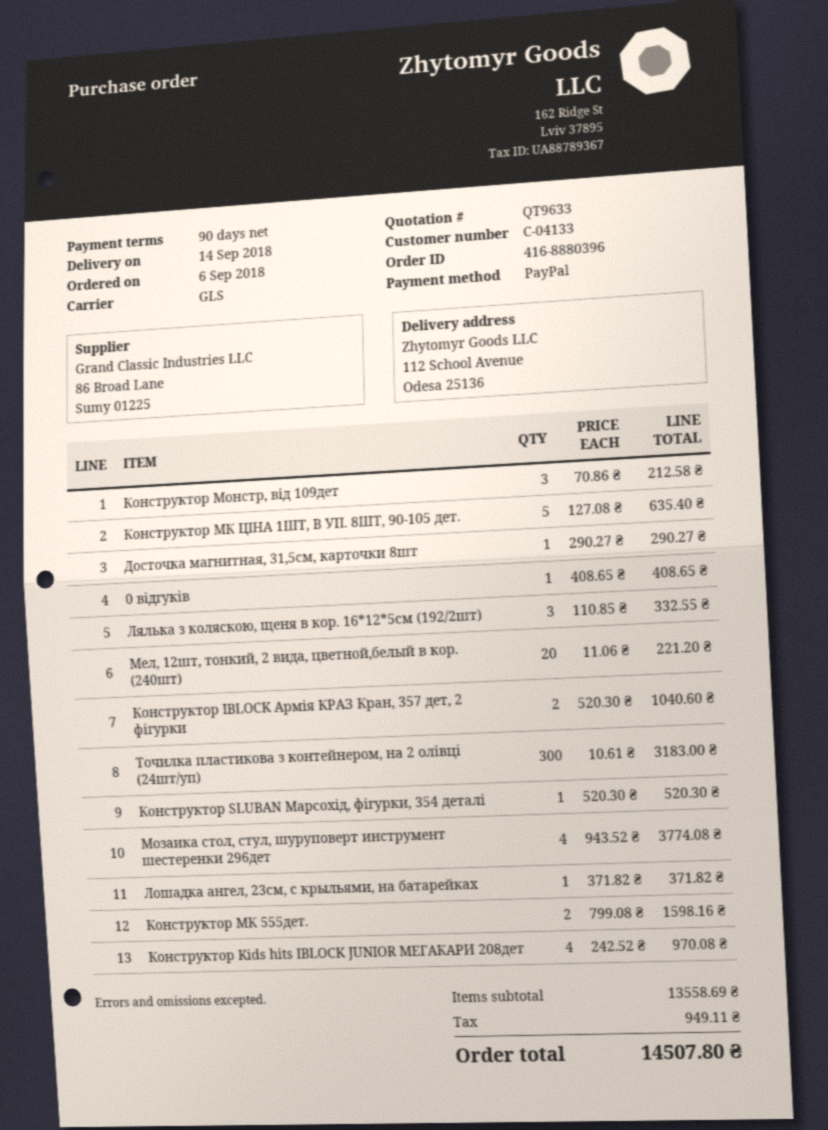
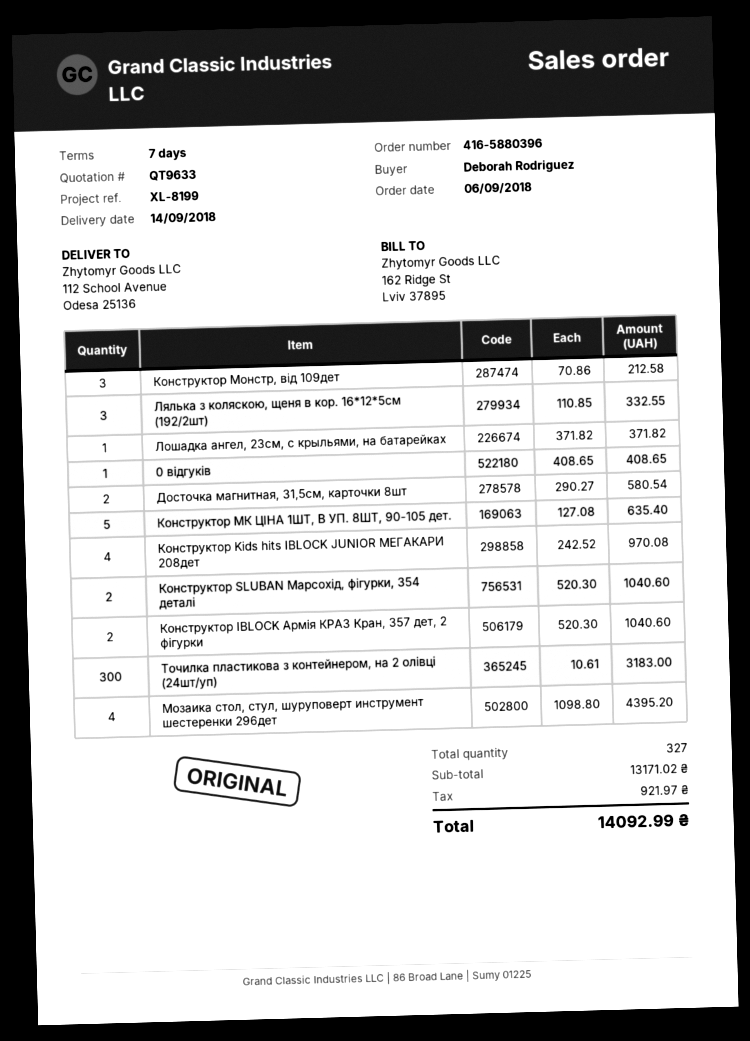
order number: 416-8880396 -> 416-5880396
payment terms: 90 days -> 7 days
Досточка магнитная, 31,5см, карточки 8шт: 1 x 290.27 = 290.27 -> 2 x 290.27 = 580.54
Мел, 12шт, тонкий, 2 вида, цветной,белый в кор. (240шт): 20 x 11.06 = 221.20 -> none
Конструктор SLUBAN Марсохід, фігурки, 354 деталі: 1 x 520.30 = 520.30 -> 2 x 520.30 = 1040.60
Мозаика стол, стул, шуруповерт инструмент шестеренки 296дет: 4 x 943.52 = 3774.08 -> 4 x 1098.80 = 4395.20
Конструктор МК 555дет.: 2 x 799.08 = 1598.16 -> none
subtotal: 13558.69 -> 13171.02
tax: 949.11 -> 921.97
total: 14507.80 -> 14092.99

